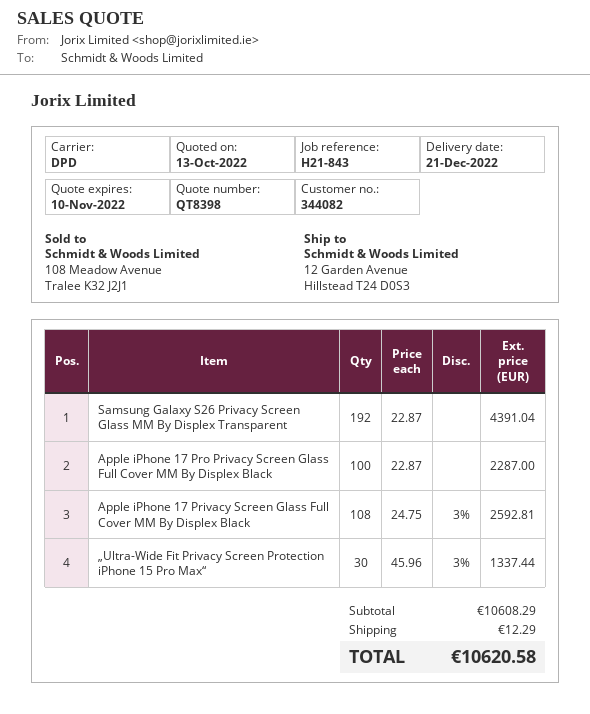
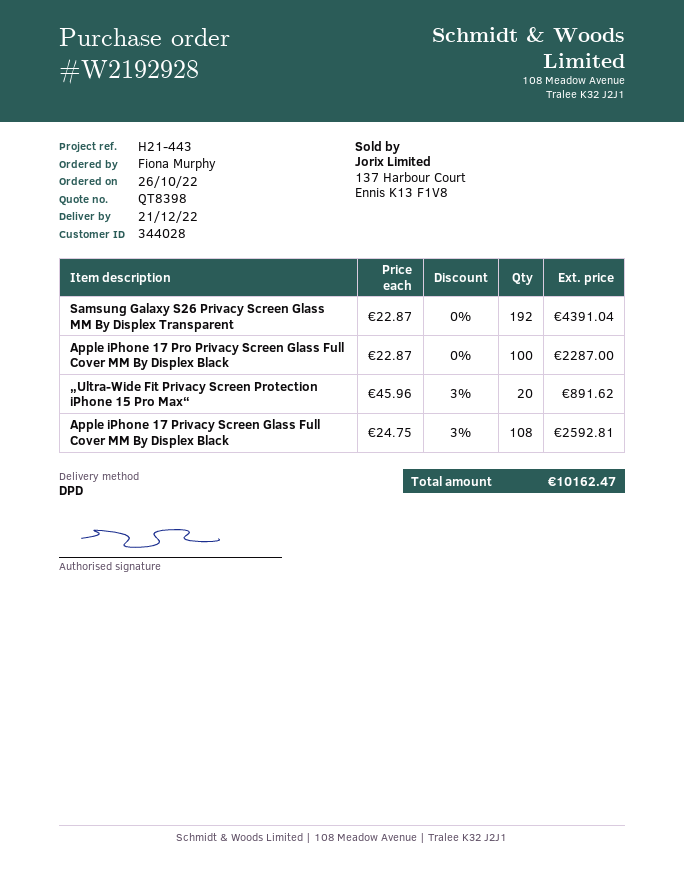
customer number: 344082 -> 344028
reference: H21-843 -> H21-443
„Ultra-Wide Fit Privacy Screen Protection iPhone 15 Pro Max“: 30 x 45.96 - 3% = 1337.44 -> 20 x 45.96 - 3% = 891.62
shipping: 12.29 -> none
total: 10620.58 -> 10162.47

